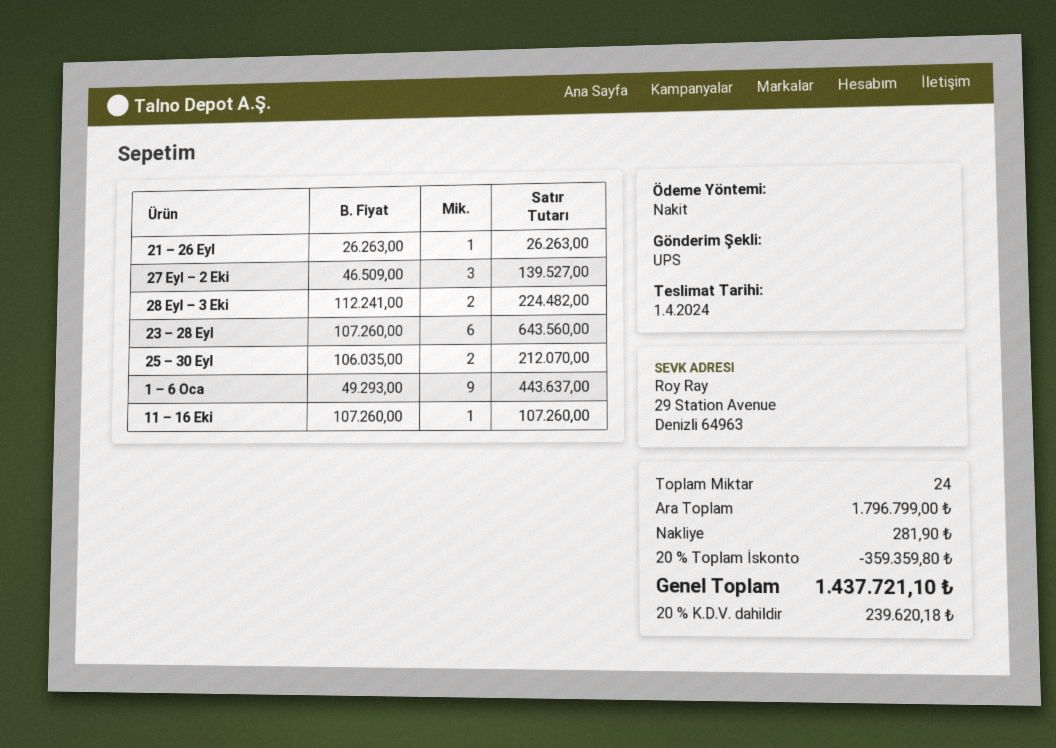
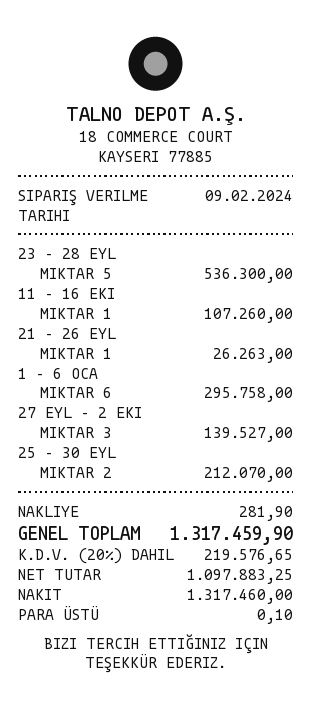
28 Eyl – 3 Eki: 2 for 224482.00 -> none
23 – 28 Eyl: 6 for 643560.00 -> 5 for 536300.00
1 – 6 Oca: 9 for 443637.00 -> 6 for 295758.00
discount: 20% = 359359.80 -> none
tax: 20% = 239620.18 -> 20% = 219576.65
total: 1437721.10 -> 1317459.90

